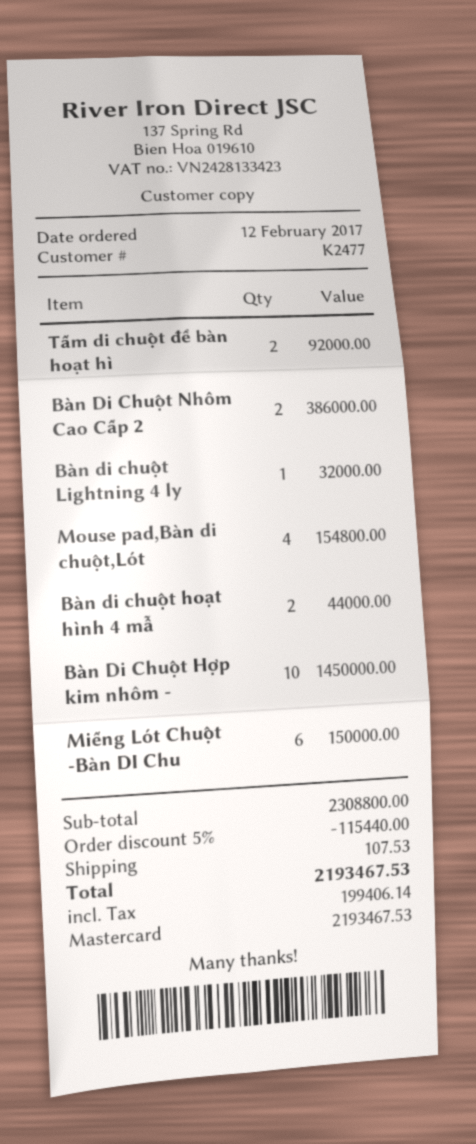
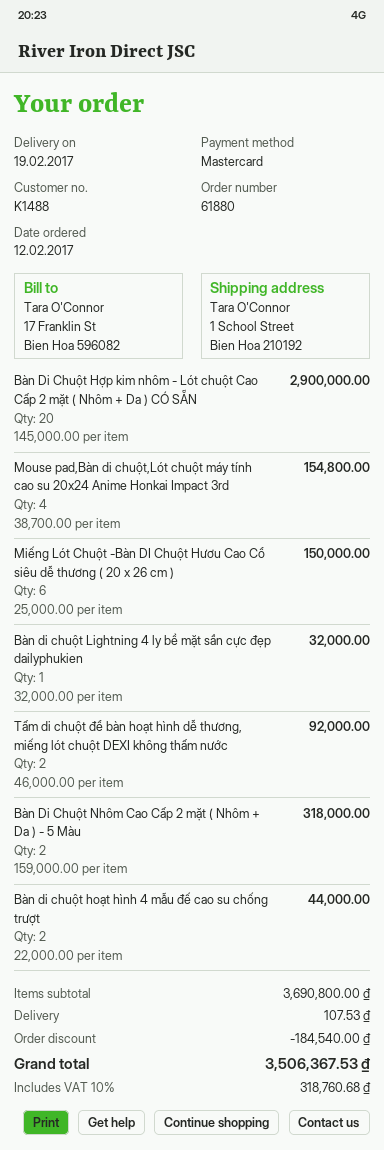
customer number: K2477 -> K1488
Bàn Di Chuột Nhôm Cao Cấp 2: 2 for 386000.00 -> 2 for 318000.00
Bàn Di Chuột Hợp kim nhôm -: 10 for 1450000.00 -> 20 for 2900000.00
subtotal: 2308800.00 -> 3690800.00
discount: 115440.00 -> 184540.00
tax: 199406.14 -> 318760.68
total: 2193467.53 -> 3506367.53

